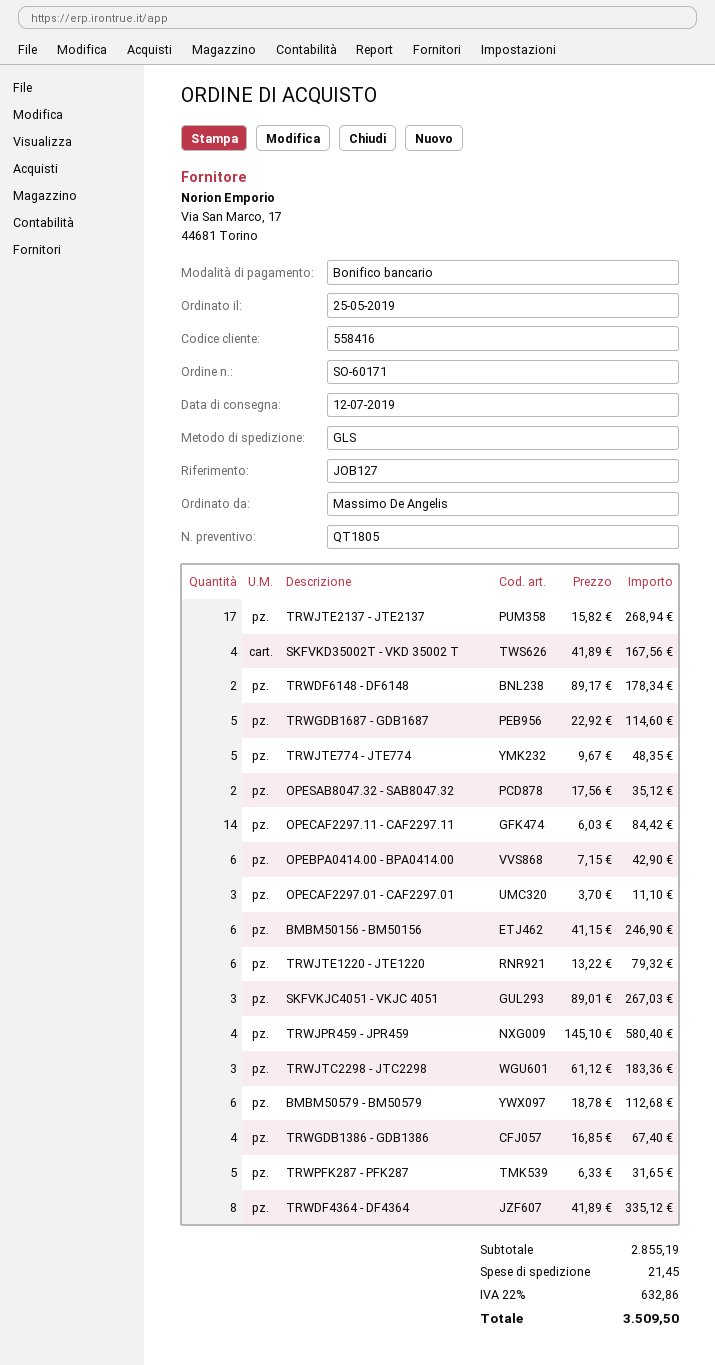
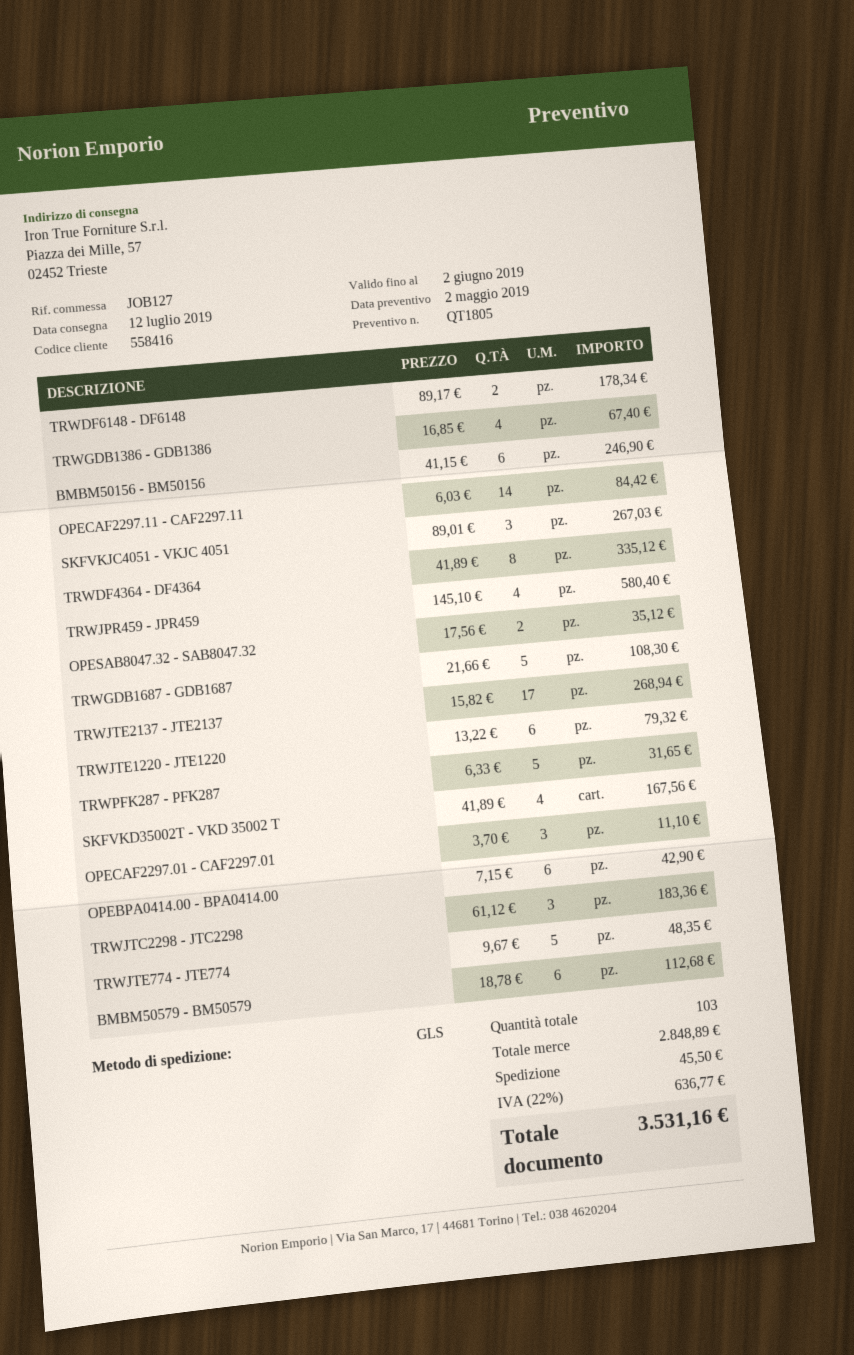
TRWGDB1687 - GDB1687: 5 x 22.92 = 114.60 -> 5 x 21.66 = 108.30
subtotal: 2855.19 -> 2848.89
shipping: 21.45 -> 45.50
tax: 22% = 632.86 -> 22% = 636.77
total: 3509.50 -> 3531.16

